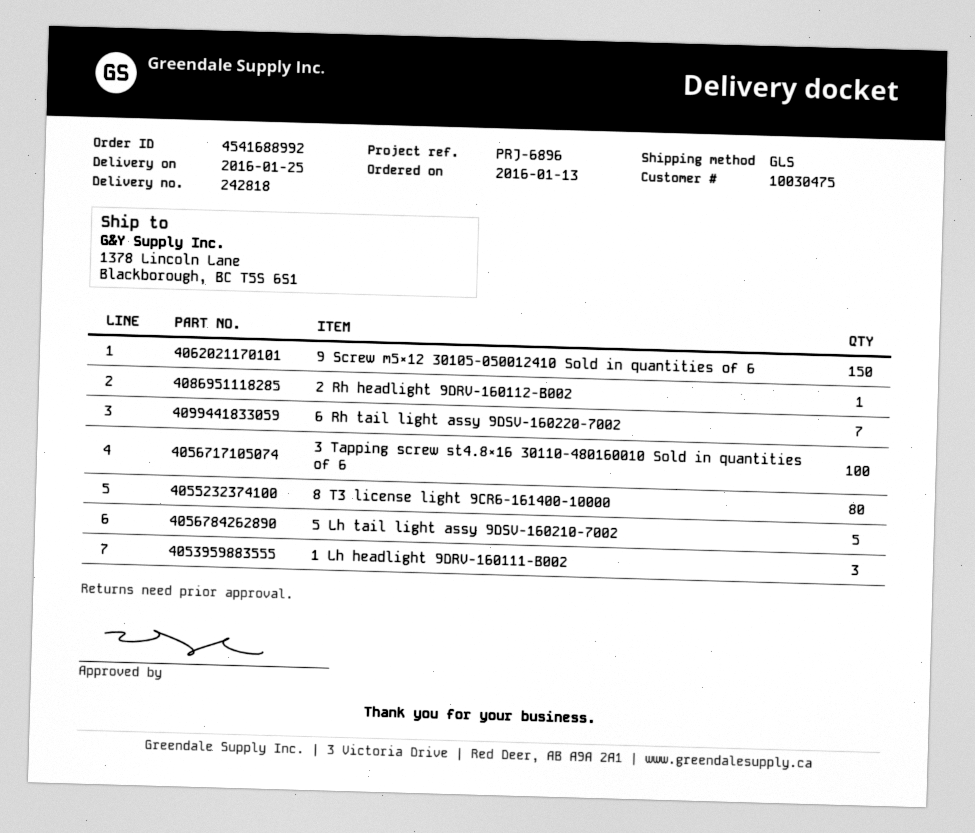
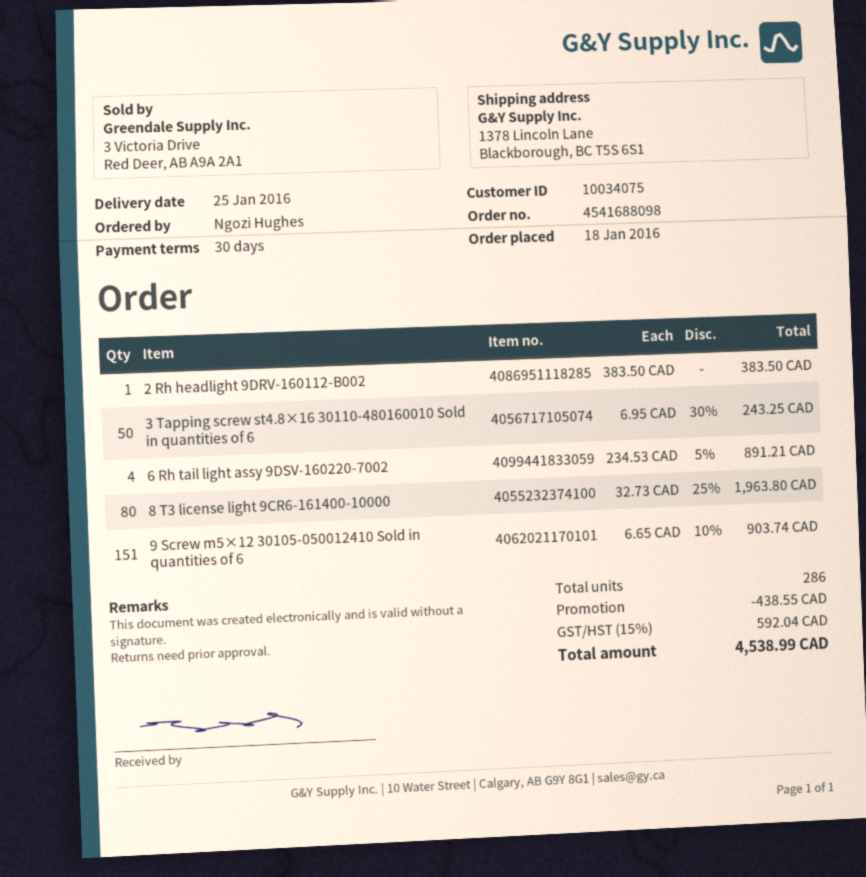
order number: 4541688992 -> 4541688098
order date: 2016-01-13 -> 2016-01-18
customer number: 10030475 -> 10034075
9 Screw m5×12 30105-050012410 Sold in quantities of 6: 150 -> 151
6 Rh tail light assy 9DSV-160220-7002: 7 -> 4
3 Tapping screw st4.8×16 30110-480160010 Sold in quantities of 6: 100 -> 50
5 Lh tail light assy 9DSV-160210-7002: 5 -> none
1 Lh headlight 9DRV-160111-B002: 3 -> none

